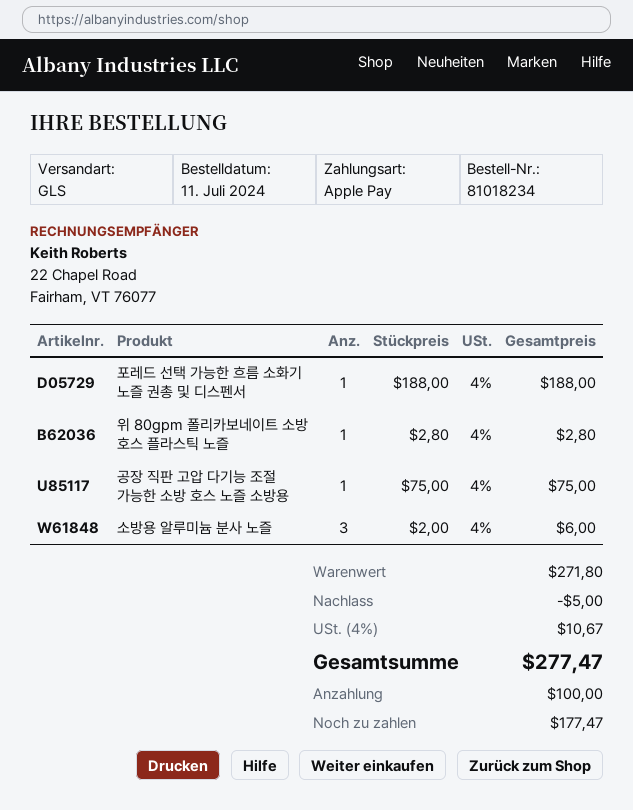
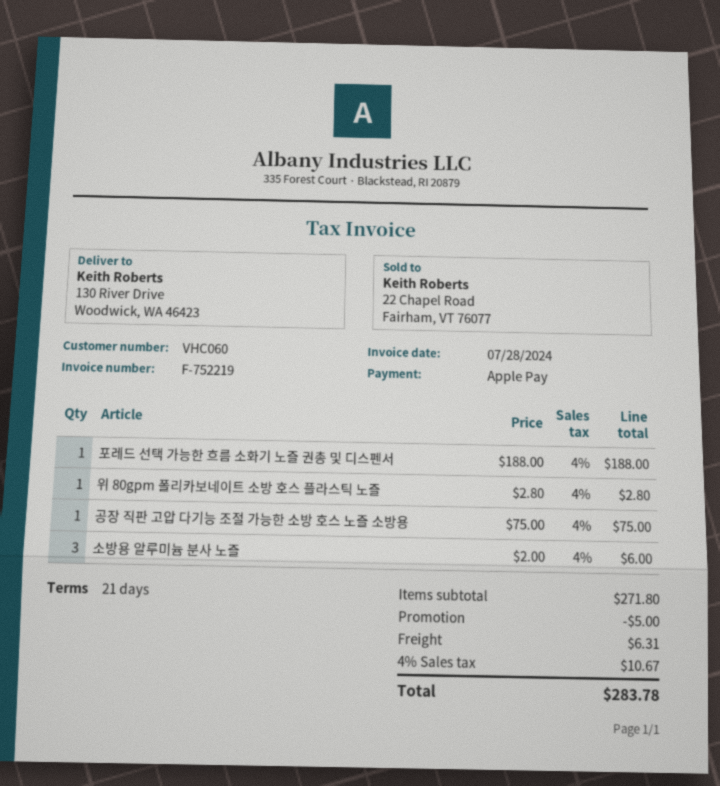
shipping: none -> 6.31
total: 277.47 -> 283.78

